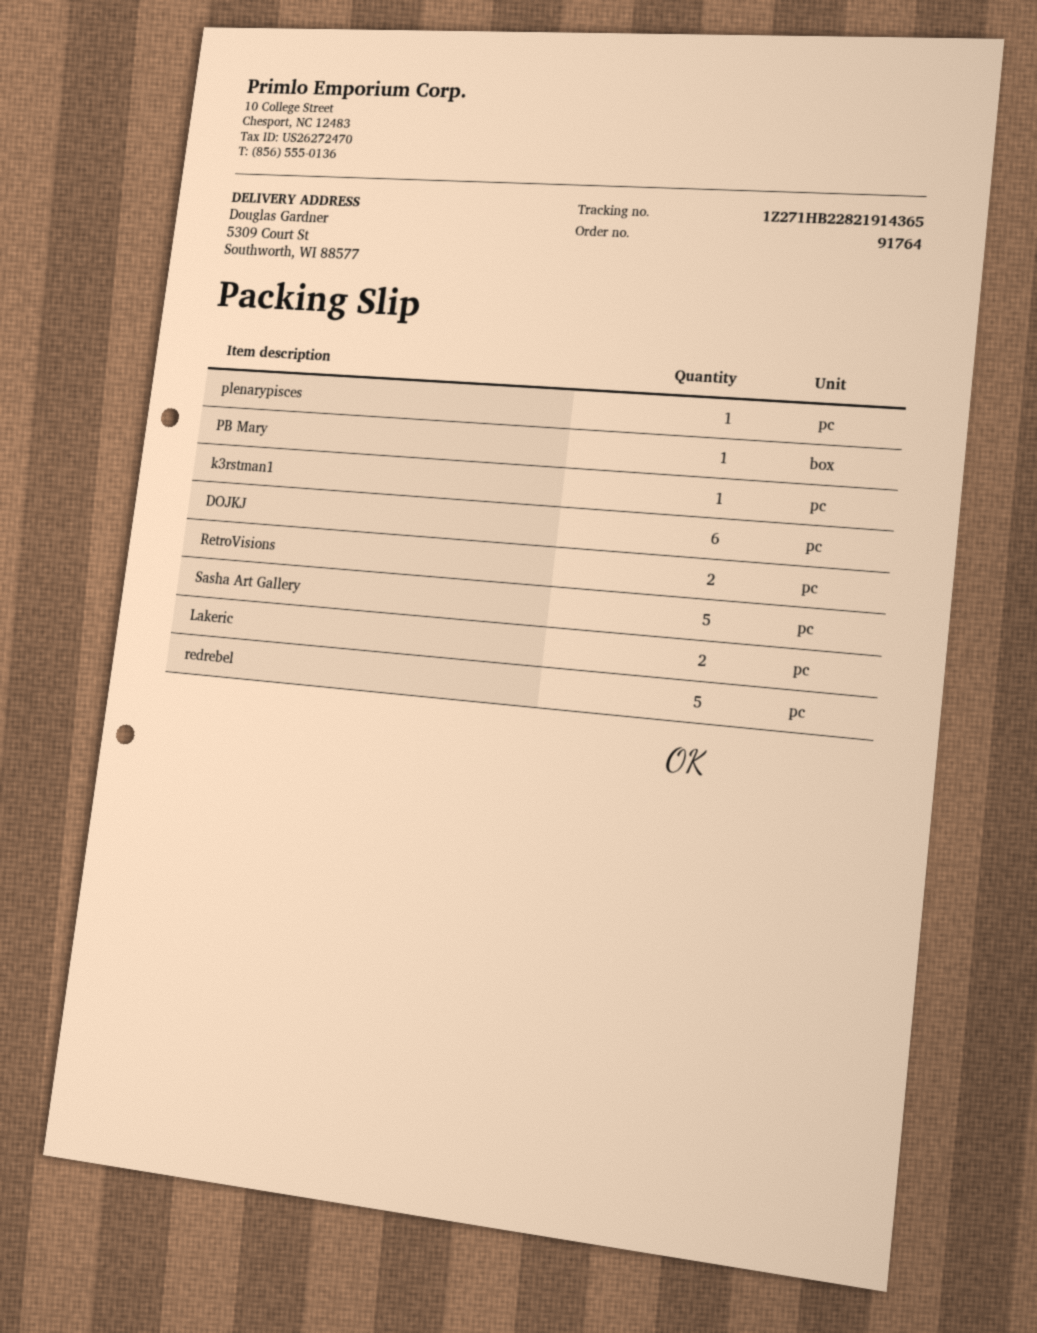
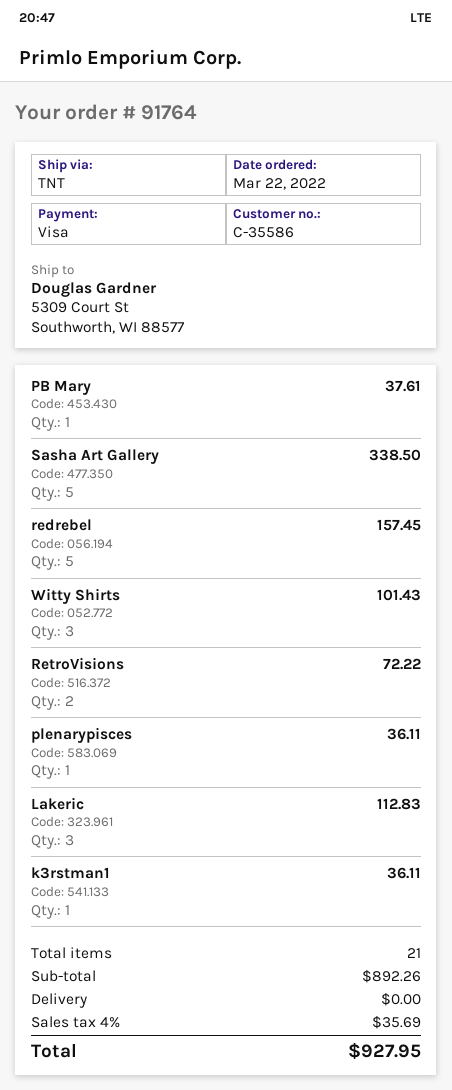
DOJKJ: 6 -> none
Lakeric: 2 -> 3
Witty Shirts: none -> 3

